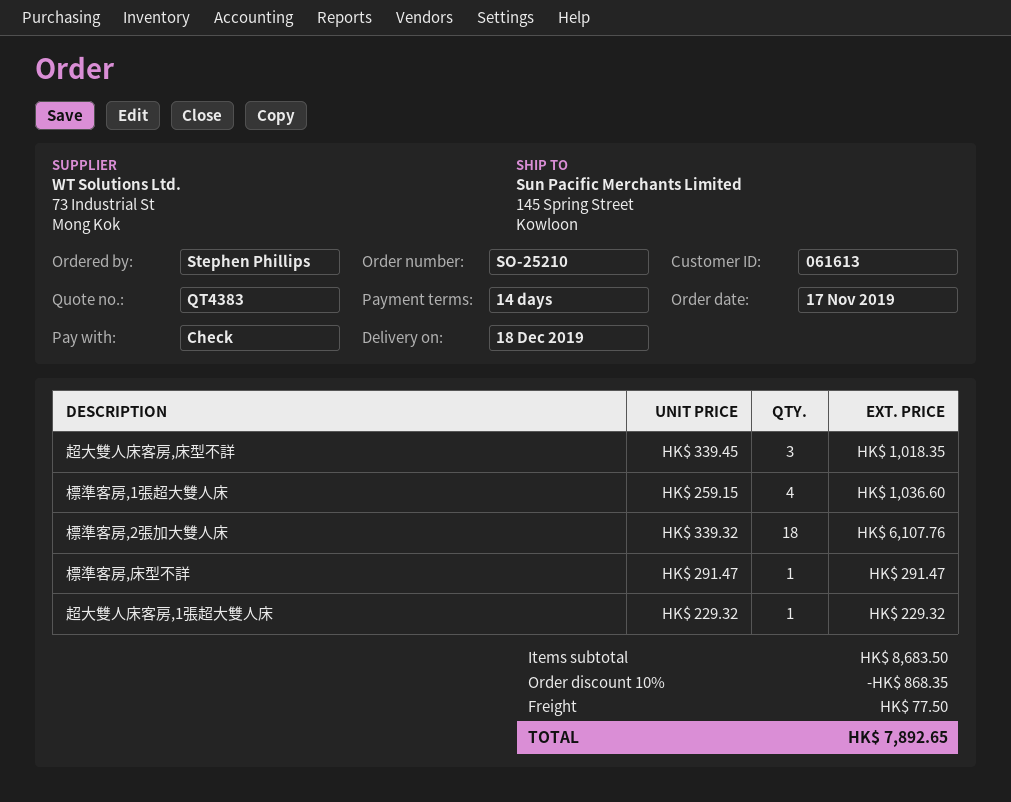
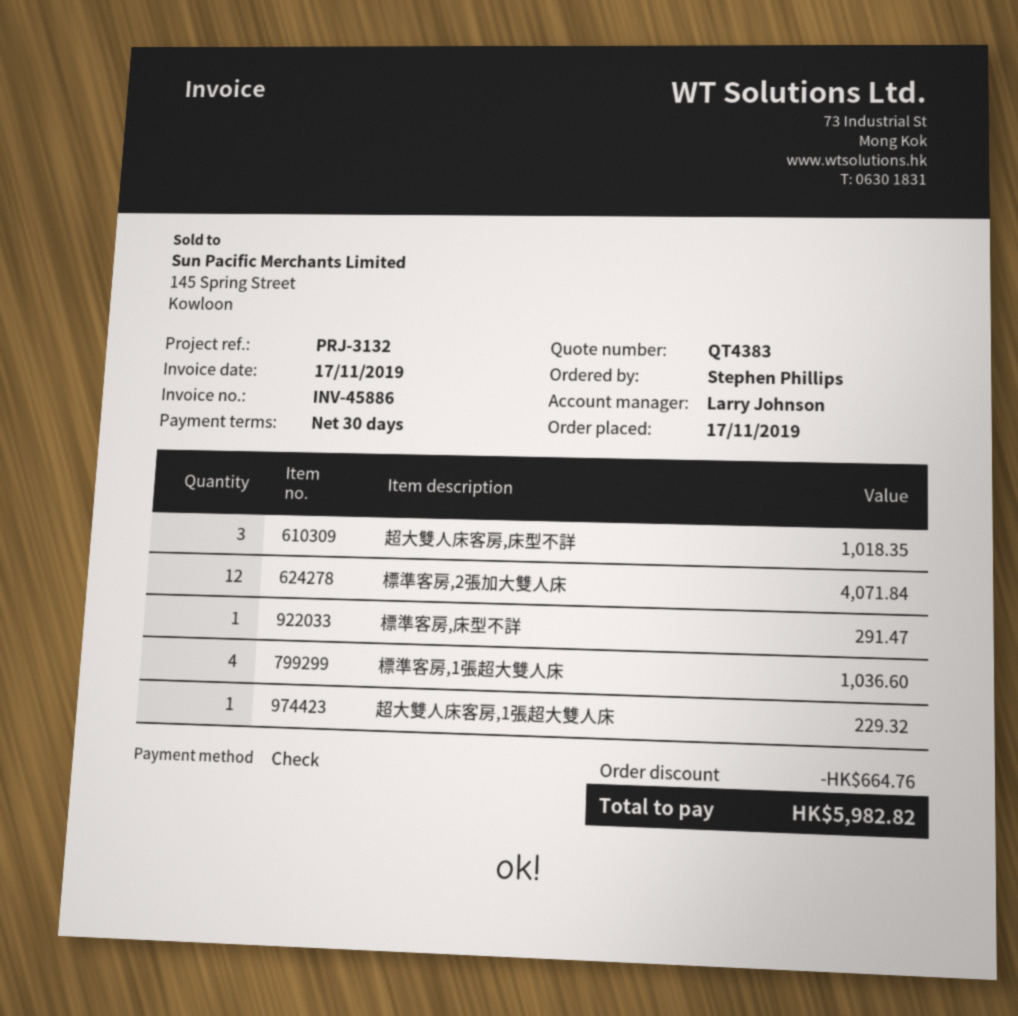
payment terms: 14 days -> 30 days
標準客房,2張加大雙人床: 18 for 6107.76 -> 12 for 4071.84
discount: 868.35 -> 664.76
shipping: 77.50 -> none
total: 7892.65 -> 5982.82

